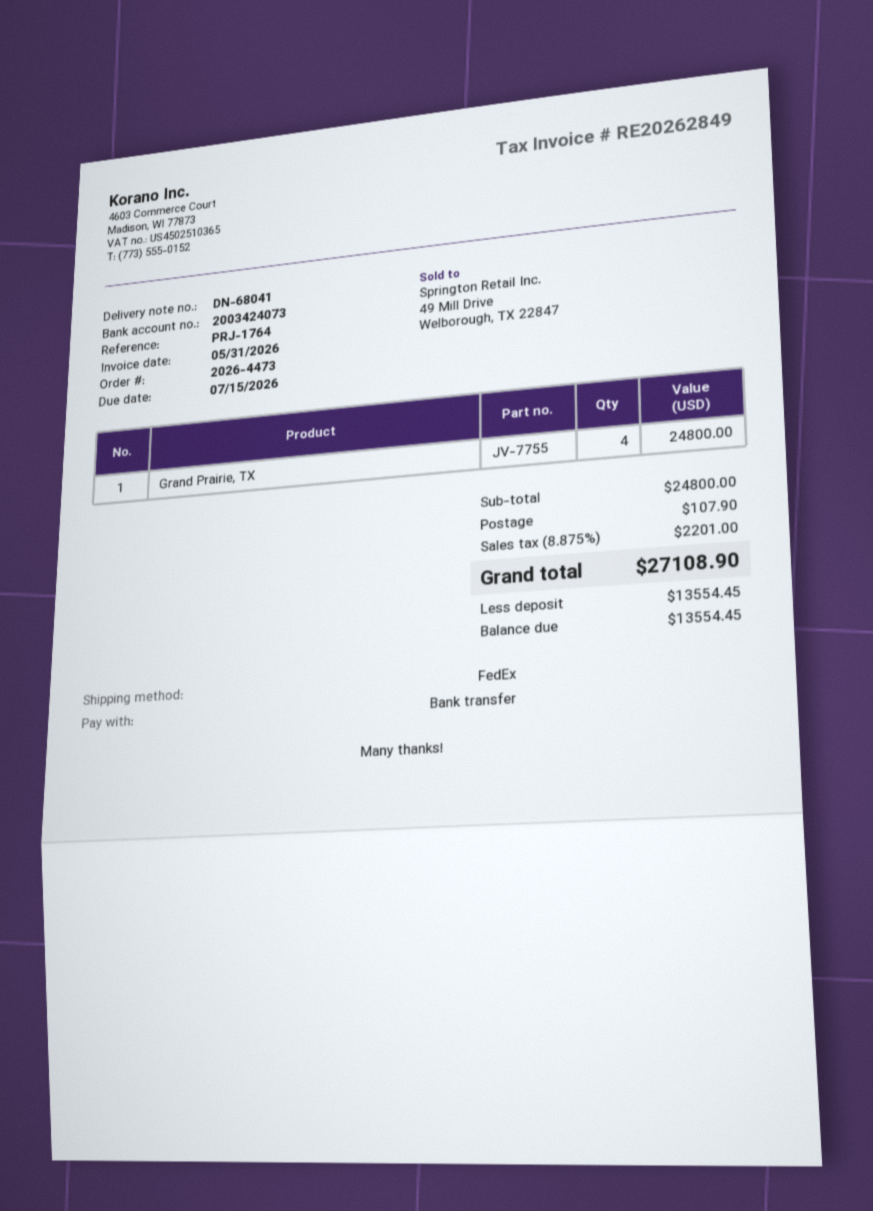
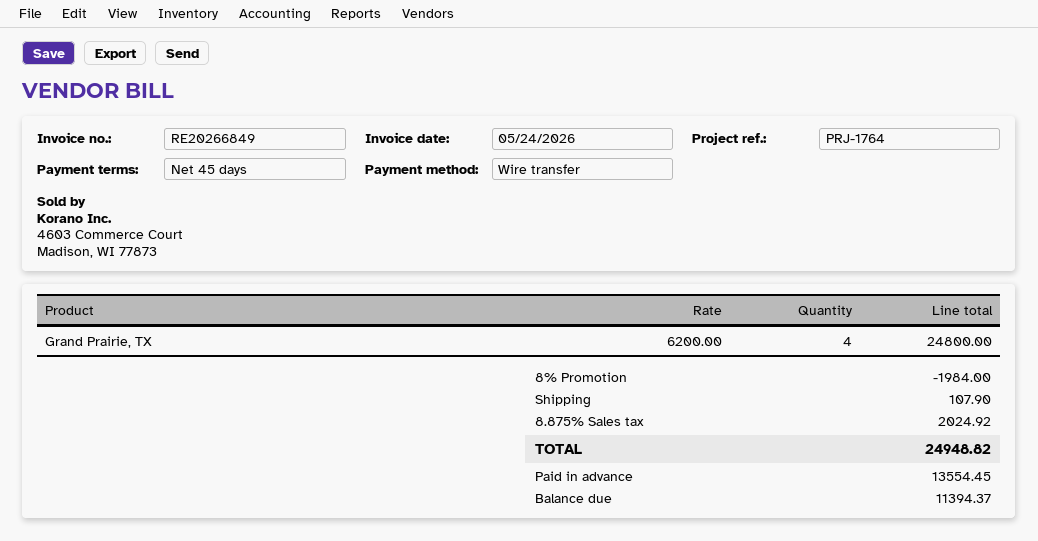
invoice number: RE20262849 -> RE20266849
invoice date: 2026-05-31 -> 2026-05-24
discount: none -> 8% = 1984.00
tax: 8.875% = 2201.00 -> 8.875% = 2024.92
total: 27108.90 -> 24948.82
balance: 13554.45 -> 11394.37

